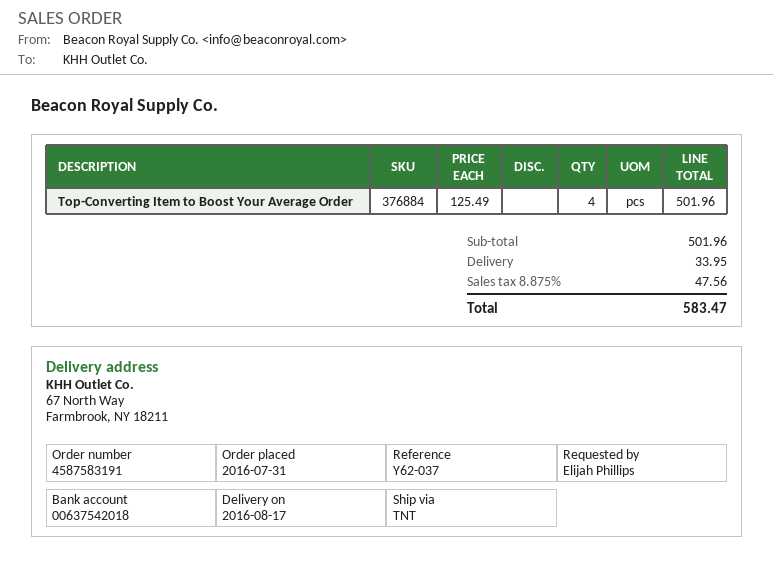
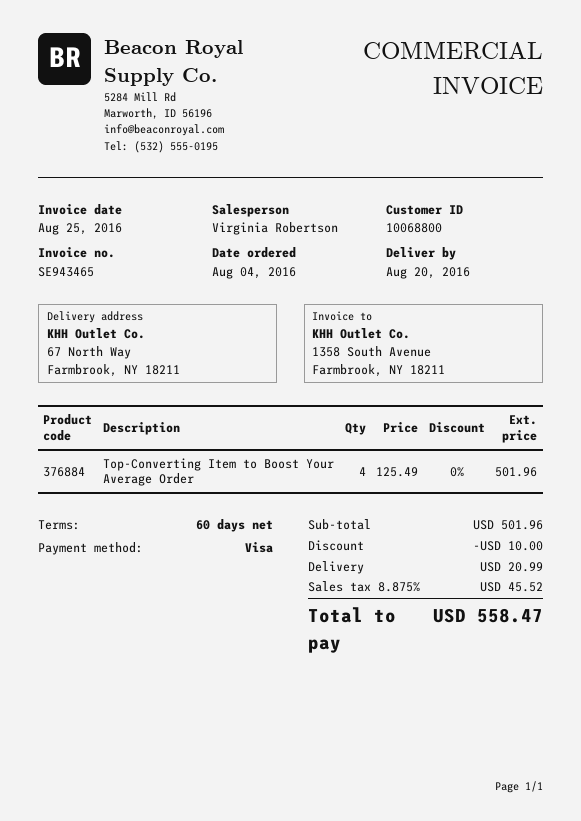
order date: 2016-07-31 -> 2016-08-04
delivery date: 2016-08-17 -> 2016-08-20
discount: none -> 10.00
shipping: 33.95 -> 20.99
tax: 8.875% = 47.56 -> 8.875% = 45.52
total: 583.47 -> 558.47

